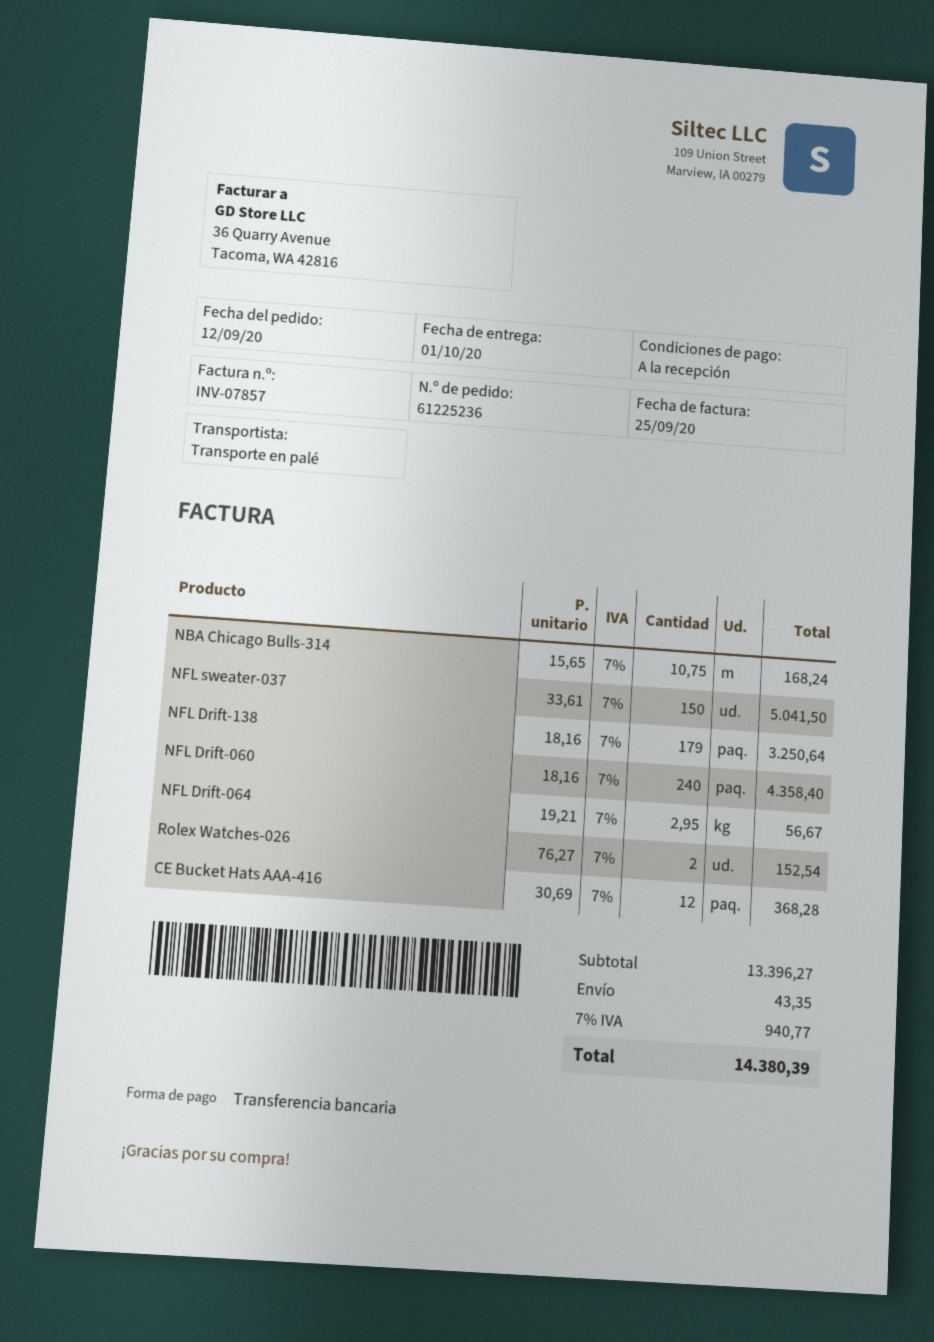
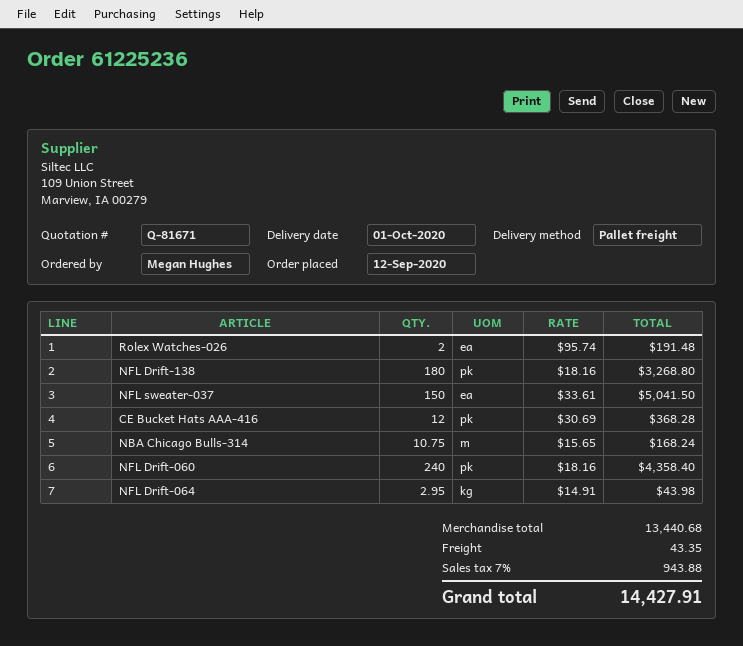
NFL Drift-138: 179 x 18.16 = 3250.64 -> 180 x 18.16 = 3268.80
NFL Drift-064: 2.95 x 19.21 = 56.67 -> 2.95 x 14.91 = 43.98
Rolex Watches-026: 2 x 76.27 = 152.54 -> 2 x 95.74 = 191.48
subtotal: 13396.27 -> 13440.68
tax: 7% = 940.77 -> 7% = 943.88
total: 14380.39 -> 14427.91

